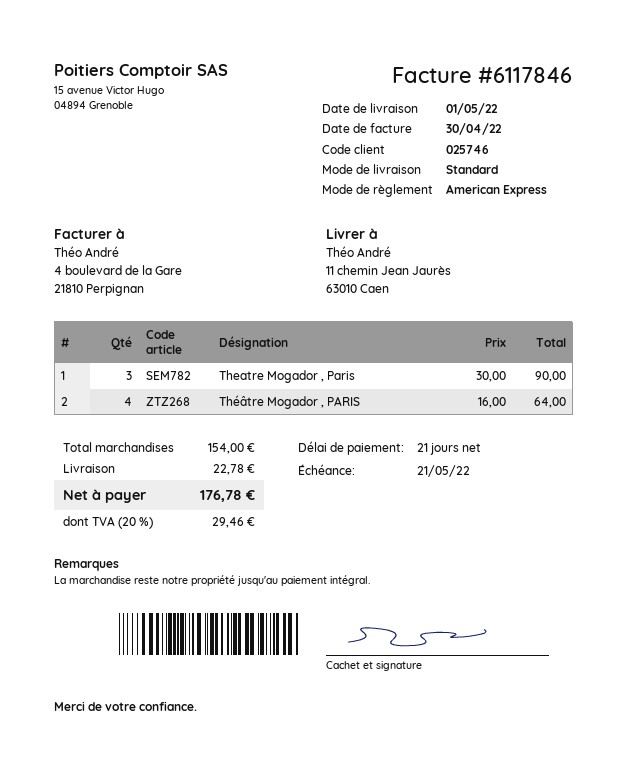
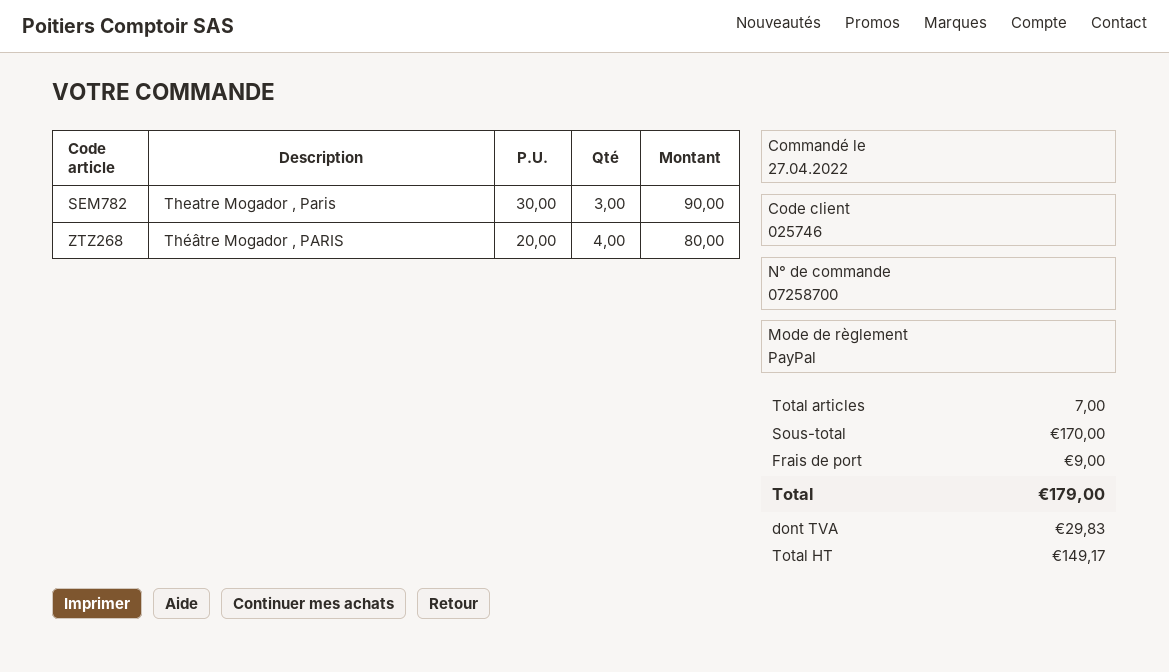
payment method: American Express -> PayPal
Théâtre Mogador , PARIS: 4 x 16.00 = 64.00 -> 4 x 20.00 = 80.00
subtotal: 154.00 -> 170.00
shipping: 22.78 -> 9.00
tax: 29.46 -> 29.83
total: 176.78 -> 179.00

